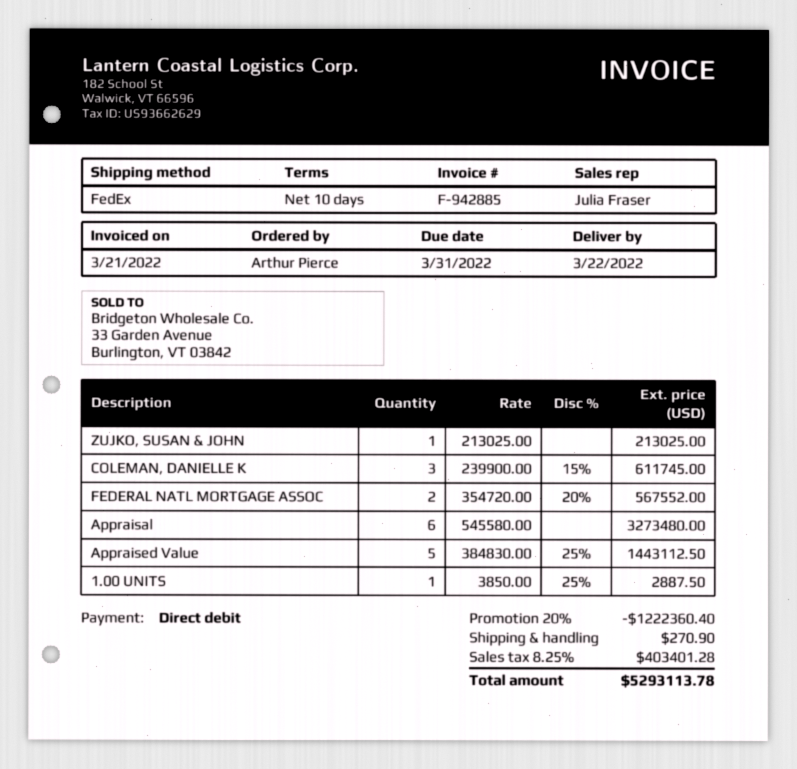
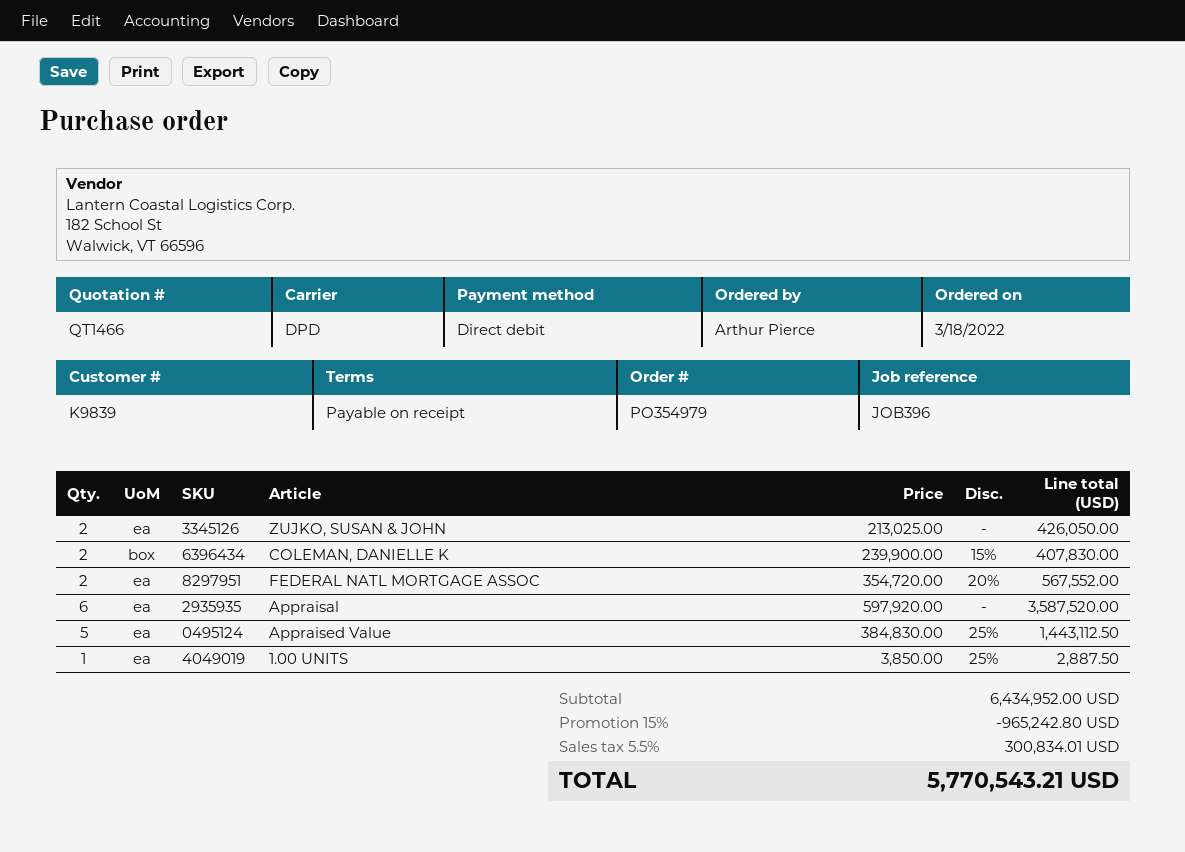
payment terms: 10 days -> on receipt
shipping method: FedEx -> DPD
ZUJKO, SUSAN & JOHN: 1 x 213025.00 = 213025.00 -> 2 x 213025.00 = 426050.00
COLEMAN, DANIELLE K: 3 x 239900.00 - 15% = 611745.00 -> 2 x 239900.00 - 15% = 407830.00
Appraisal: 6 x 545580.00 = 3273480.00 -> 6 x 597920.00 = 3587520.00
discount: 20% = 1222360.40 -> 15% = 965242.80
shipping: 270.90 -> none
tax: 8.25% = 403401.28 -> 5.5% = 300834.01
total: 5293113.78 -> 5770543.21

